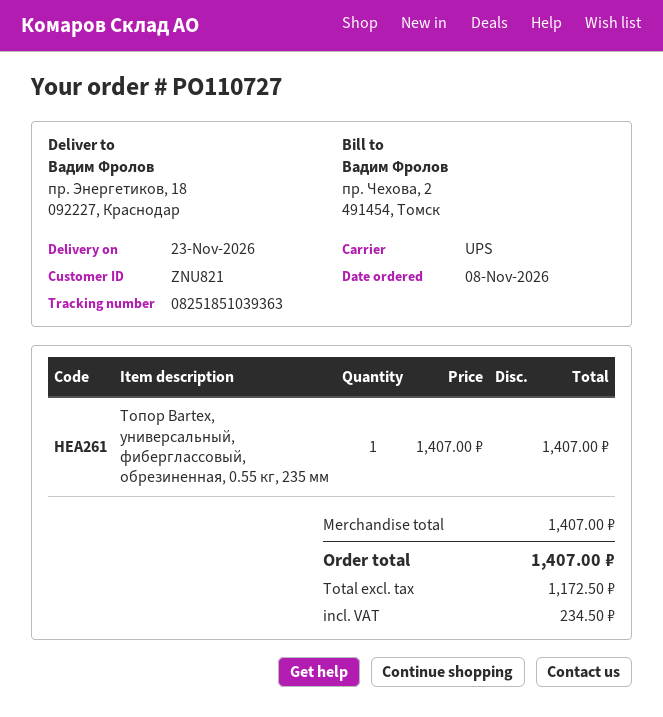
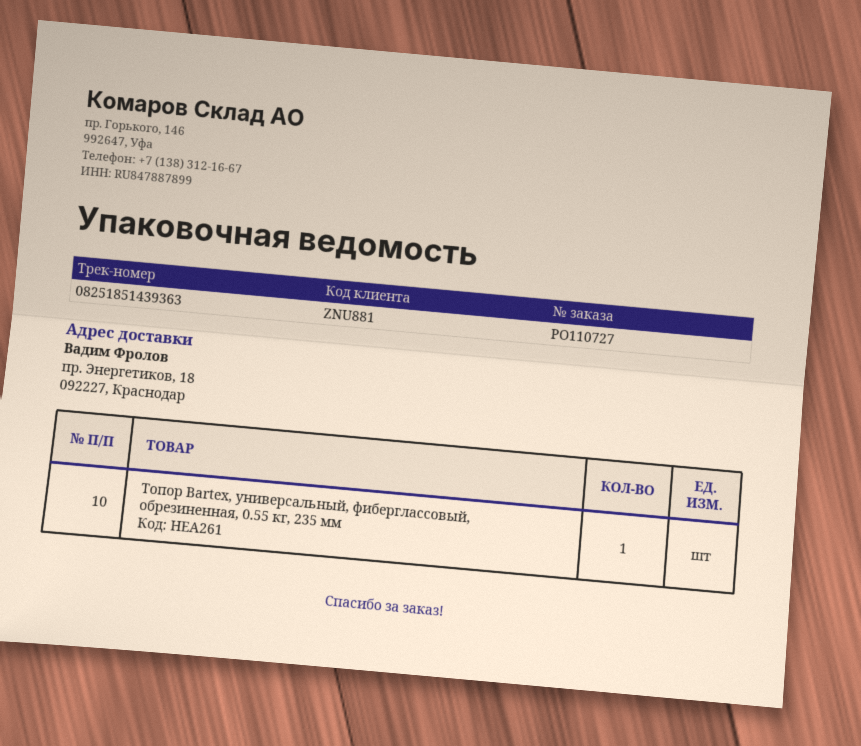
customer number: ZNU821 -> ZNU881
tracking number: 08251851039363 -> 08251851439363

